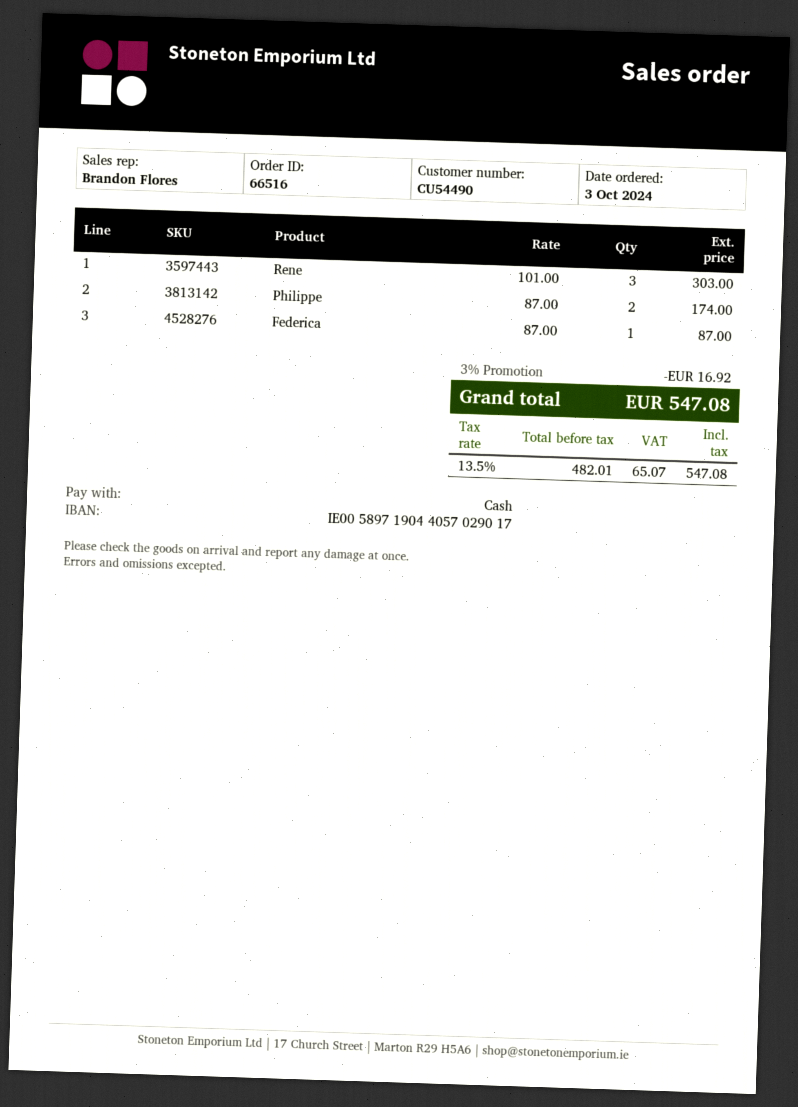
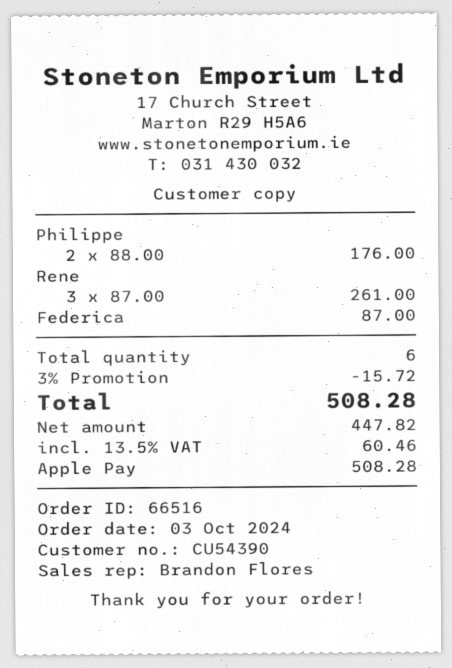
customer number: CU54490 -> CU54390
payment method: cash -> Apple Pay
Rene: 3 x 101.00 = 303.00 -> 3 x 87.00 = 261.00
Philippe: 2 x 87.00 = 174.00 -> 2 x 88.00 = 176.00
discount: 3% = 16.92 -> 3% = 15.72
net: 482.01 -> 447.82
tax: 13.5% = 65.07 -> 13.5% = 60.46
total: 547.08 -> 508.28

